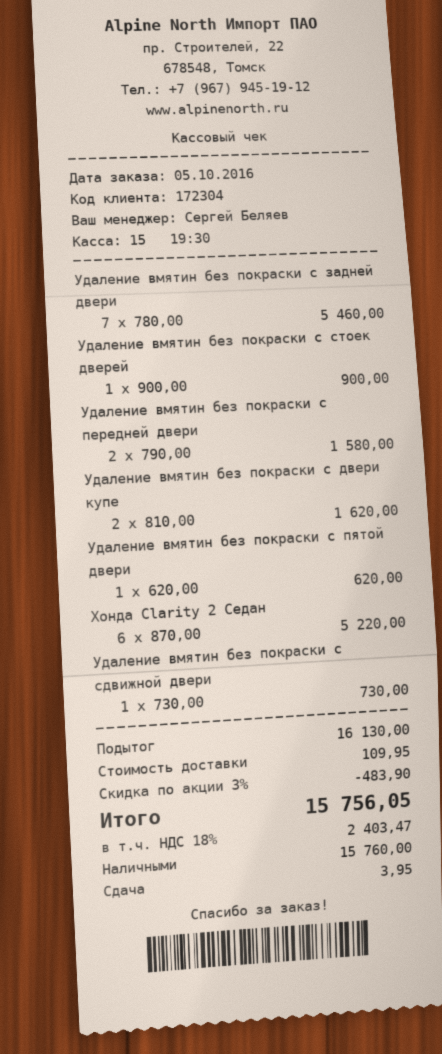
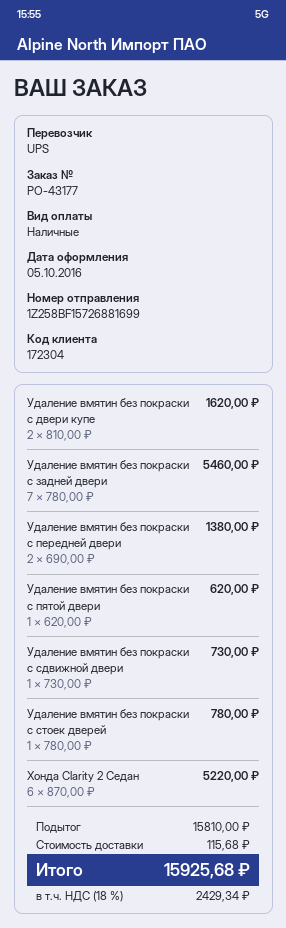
Удаление вмятин без покраски с стоек дверей: 1 x 900.00 = 900.00 -> 1 x 780.00 = 780.00
Удаление вмятин без покраски с передней двери: 2 x 790.00 = 1580.00 -> 2 x 690.00 = 1380.00
subtotal: 16130.00 -> 15810.00
discount: 3% = 483.90 -> none
shipping: 109.95 -> 115.68
tax: 18% = 2403.47 -> 18% = 2429.34
total: 15756.05 -> 15925.68

